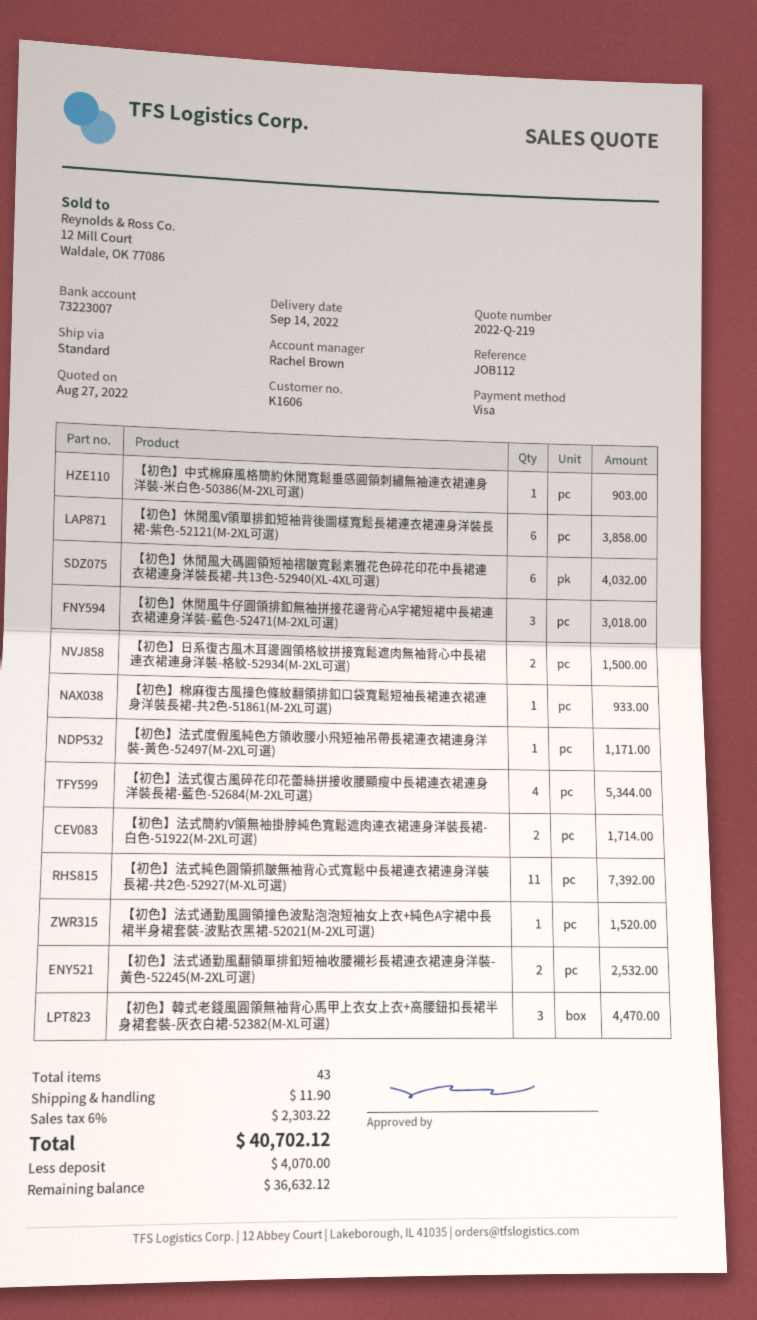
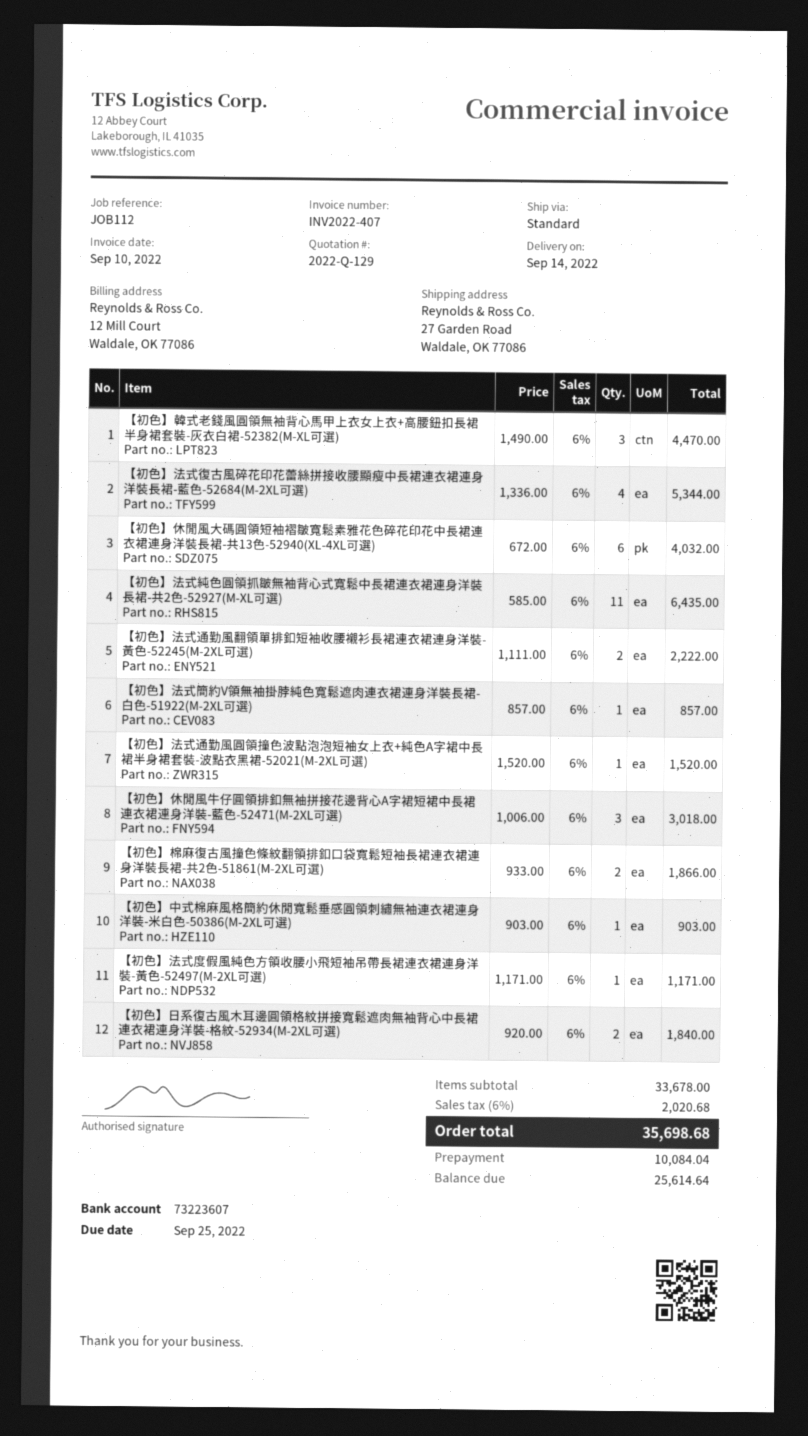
quote number: 2022-Q-219 -> 2022-Q-129
bank account: 73223007 -> 73223607
【初色】休閒風V領單排釦短袖背後圖樣寬鬆長裙連衣裙連身洋裝長裙-紫色-52121(M-2XL可選): 6 for 3858.00 -> none
【初色】日系復古風木耳邊圓領格紋拼接寬鬆遮肉無袖背心中長裙連衣裙連身洋裝-格紋-52934(M-2XL可選): 2 for 1500.00 -> 2 for 1840.00
【初色】棉麻復古風撞色條紋翻領排釦口袋寬鬆短袖長裙連衣裙連身洋裝長裙-共2色-51861(M-2XL可選): 1 for 933.00 -> 2 for 1866.00
【初色】法式簡約V領無袖掛脖純色寬鬆遮肉連衣裙連身洋裝長裙-白色-51922(M-2XL可選): 2 for 1714.00 -> 1 for 857.00
【初色】法式純色圓領抓皺無袖背心式寬鬆中長裙連衣裙連身洋裝長裙-共2色-52927(M-XL可選): 11 for 7392.00 -> 11 for 6435.00
【初色】法式通勤風翻領單排釦短袖收腰襯衫長裙連衣裙連身洋裝-黃色-52245(M-2XL可選): 2 for 2532.00 -> 2 for 2222.00
shipping: 11.90 -> none
tax: 6% = 2303.22 -> 6% = 2020.68
total: 40702.12 -> 35698.68
deposit: 4070.00 -> 10084.04
balance: 36632.12 -> 25614.64

